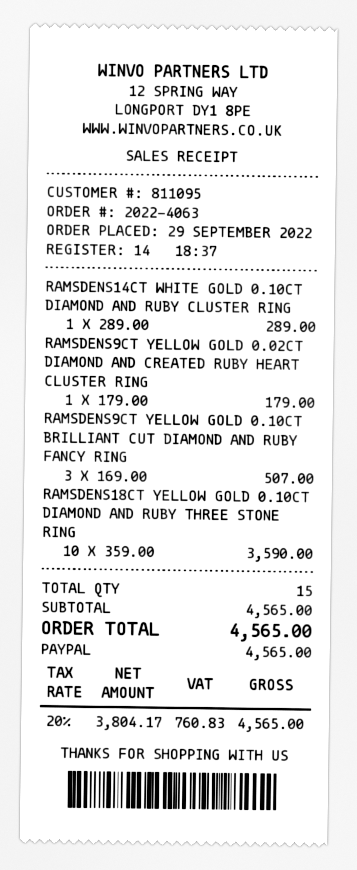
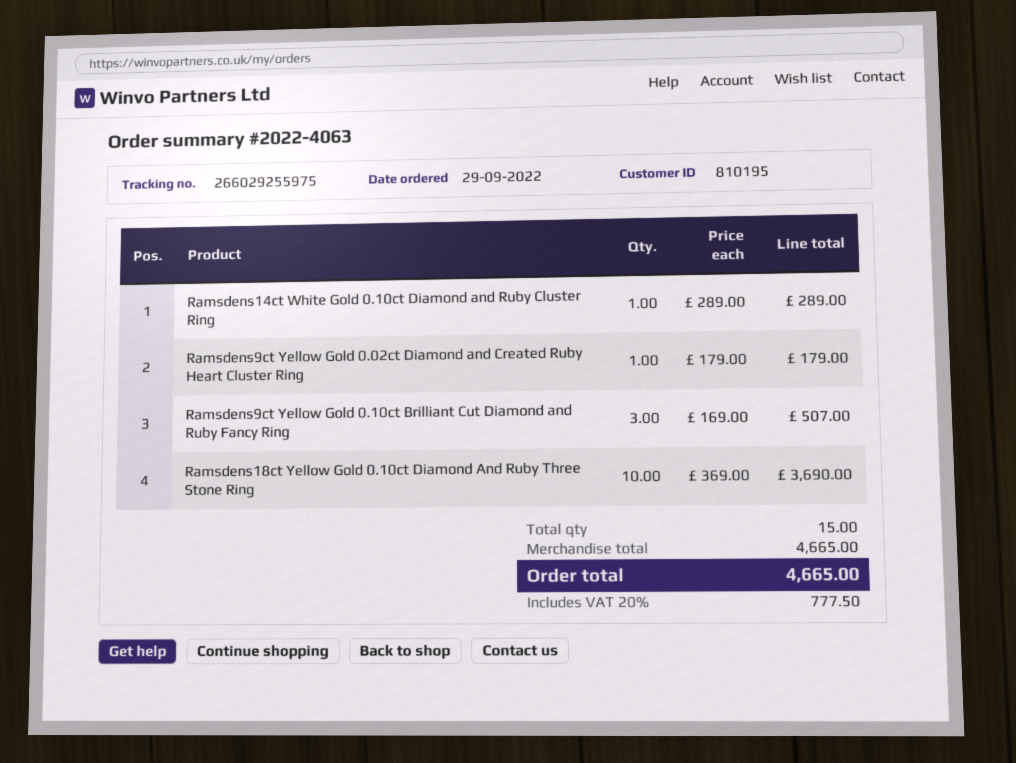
customer number: 811095 -> 810195
RAMSDENS18CT YELLOW GOLD 0.10CT DIAMOND AND RUBY THREE STONE RING: 10 x 359.00 = 3590.00 -> 10 x 369.00 = 3690.00
subtotal: 4565.00 -> 4665.00
tax: 20% = 760.83 -> 20% = 777.50
total: 4565.00 -> 4665.00

